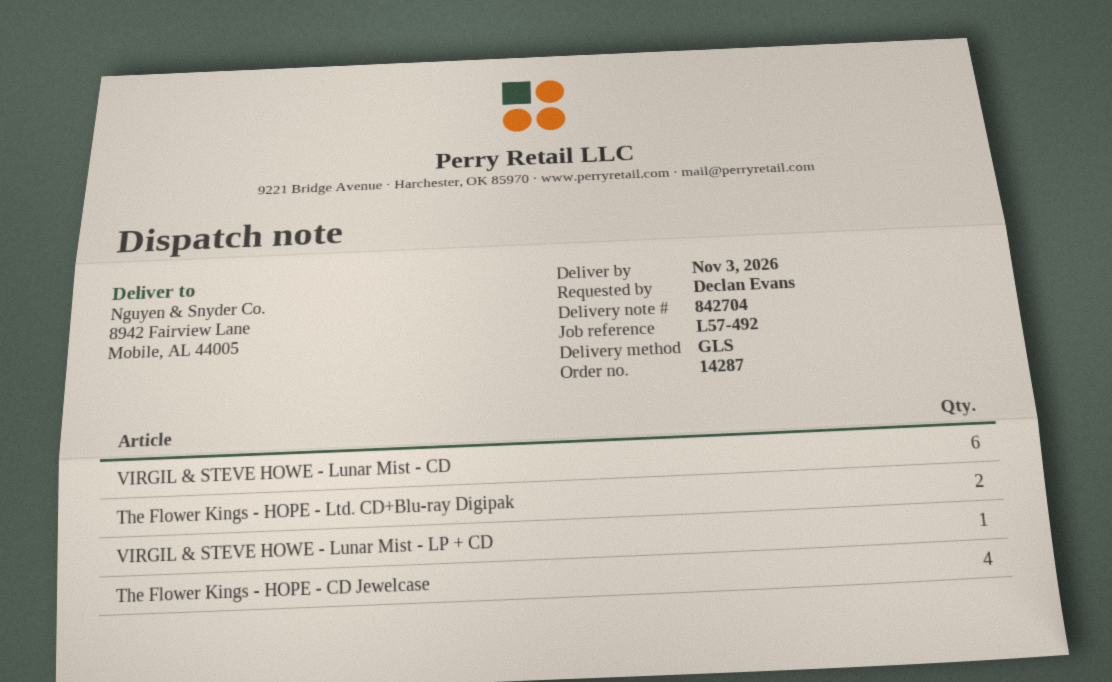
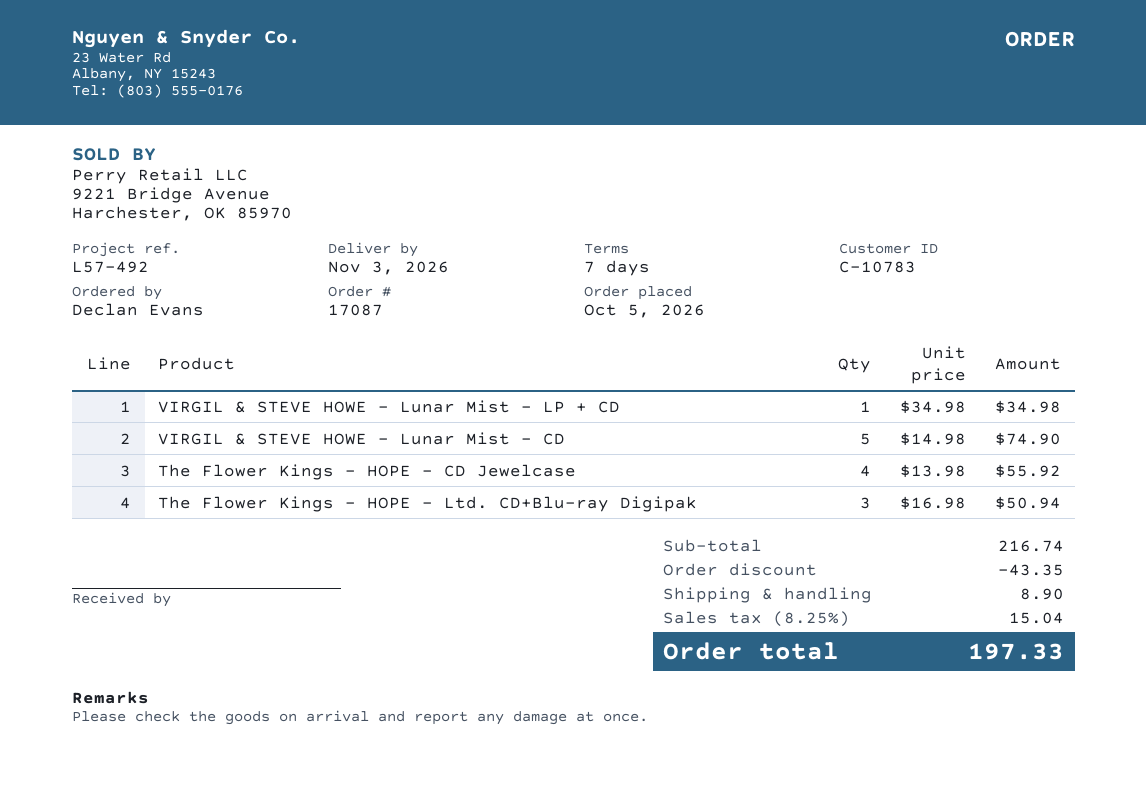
order number: 14287 -> 17087
VIRGIL & STEVE HOWE - Lunar Mist - CD: 6 -> 5
The Flower Kings - HOPE - Ltd. CD+Blu-ray Digipak: 2 -> 3

